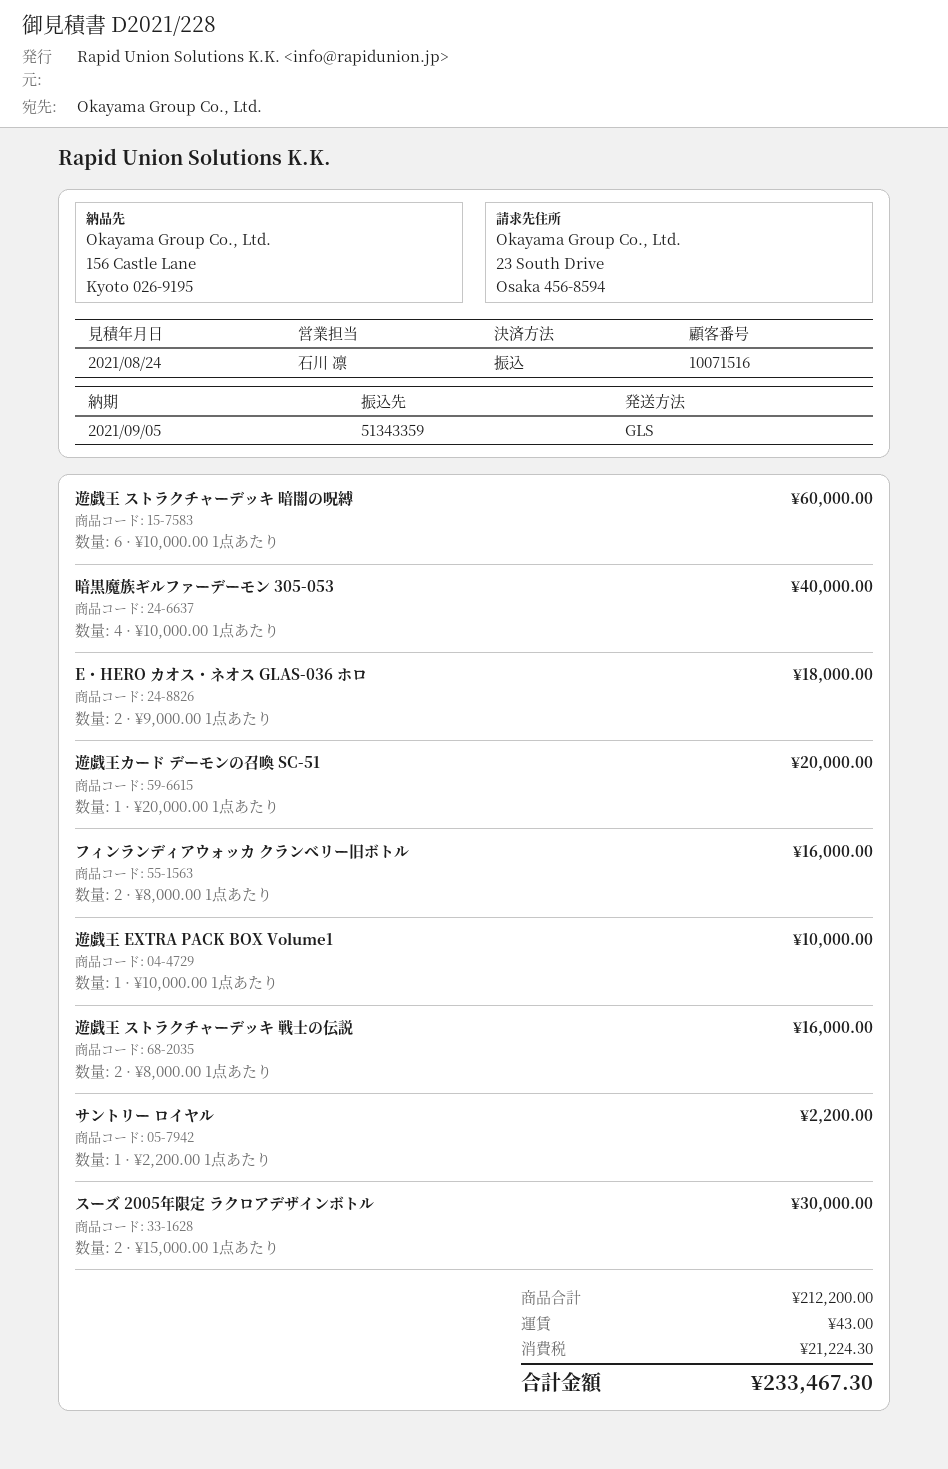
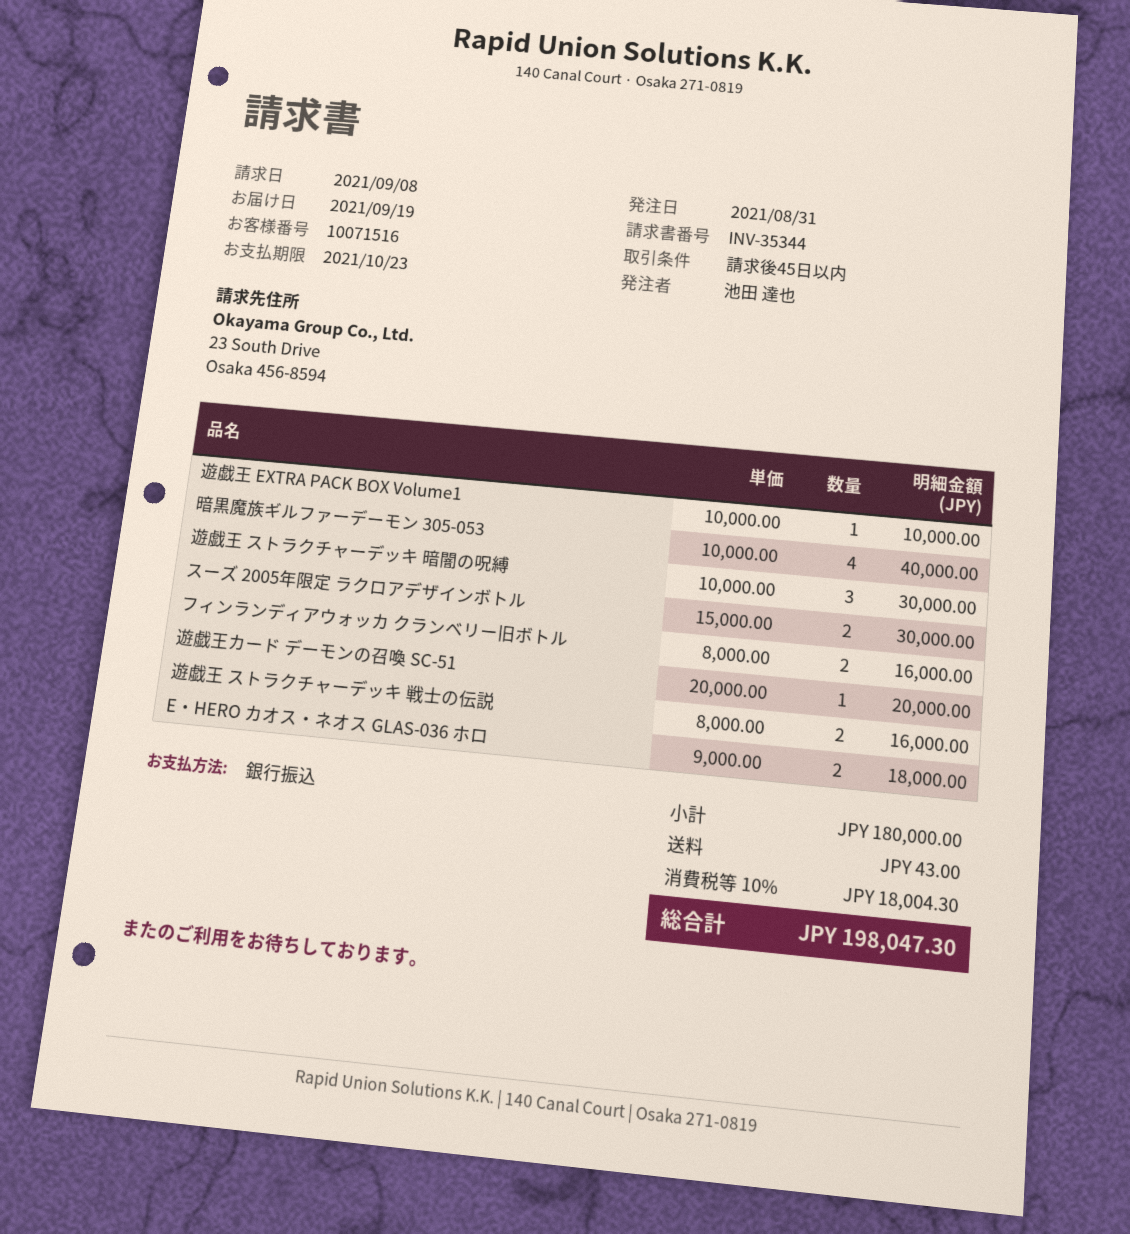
delivery date: 2021-09-05 -> 2021-09-19
遊戯王 ストラクチャーデッキ 暗闇の呪縛: 6 x 10000.00 = 60000.00 -> 3 x 10000.00 = 30000.00
サントリー ロイヤル: 1 x 2200.00 = 2200.00 -> none
subtotal: 212200.00 -> 180000.00
tax: 21224.30 -> 18004.30
total: 233467.30 -> 198047.30

